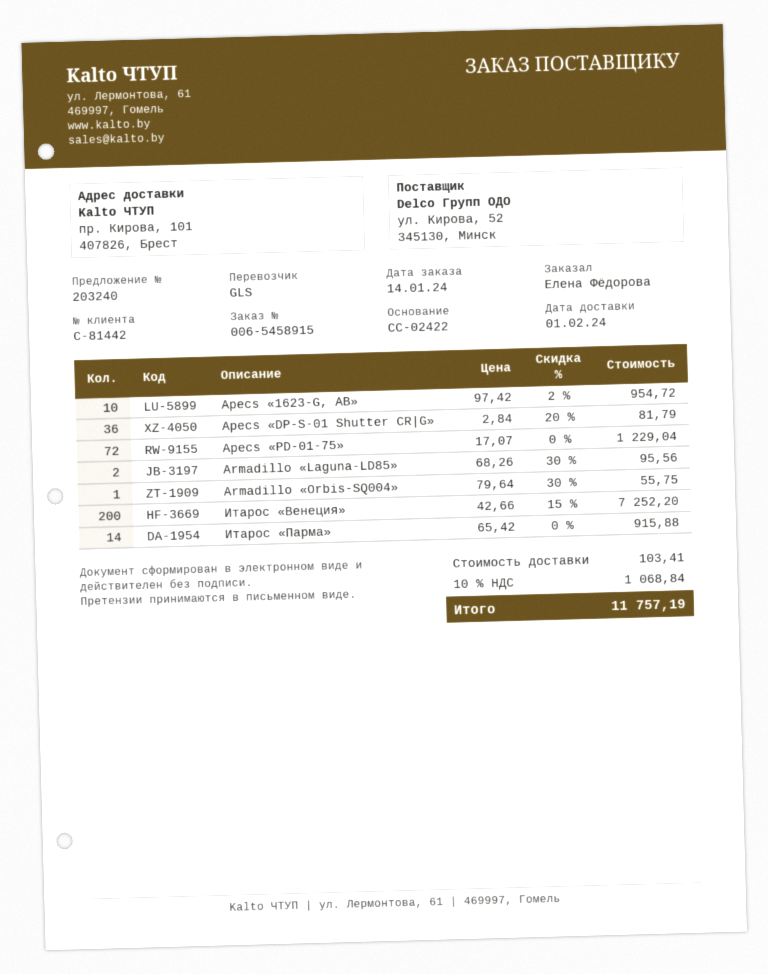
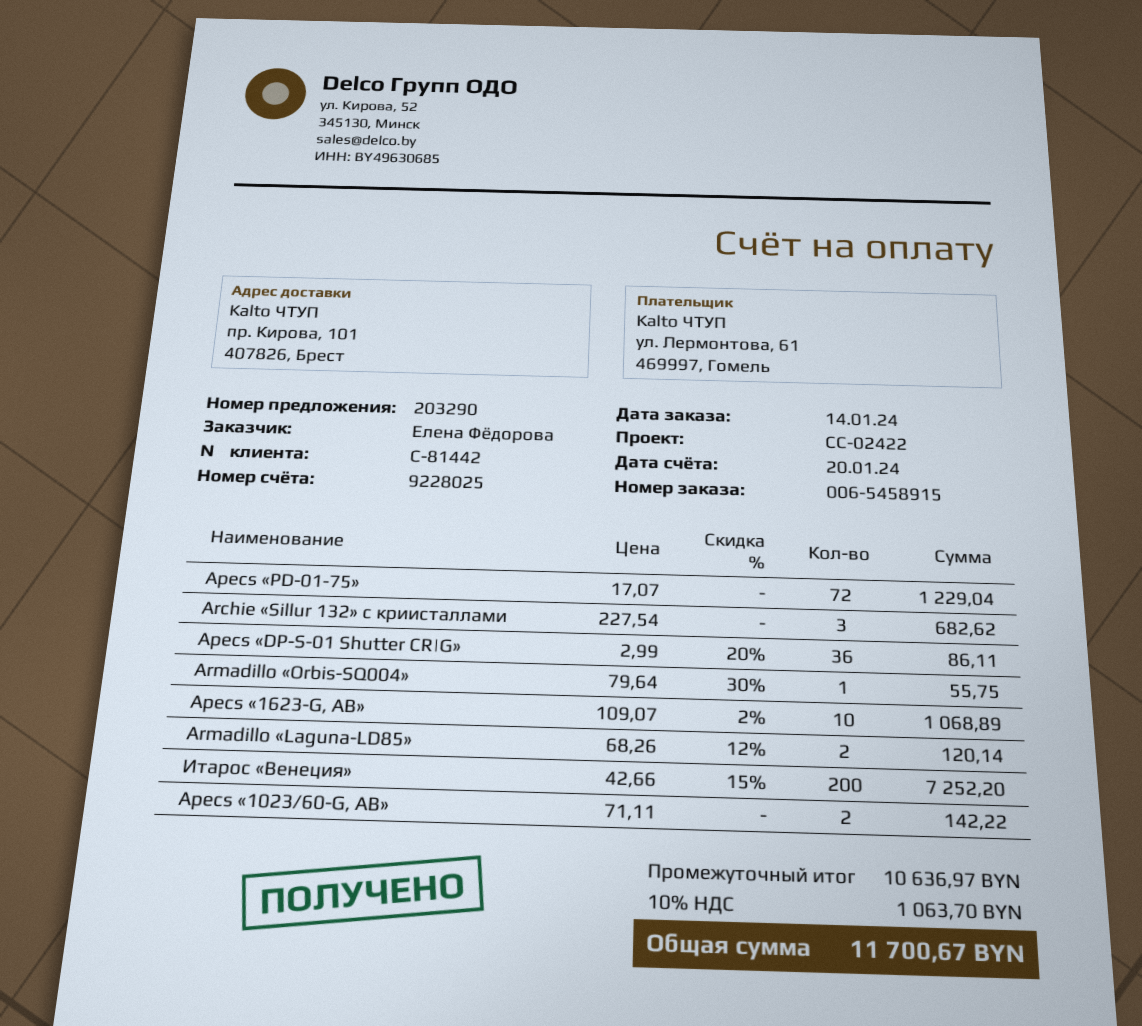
quote number: 203240 -> 203290
Apecs «1623-G, AB»: 10 x 97.42 - 2% = 954.72 -> 10 x 109.07 - 2% = 1068.89
Apecs «DP-S-01 Shutter CR|G»: 36 x 2.84 - 20% = 81.79 -> 36 x 2.99 - 20% = 86.11
Armadillo «Laguna-LD85»: 2 x 68.26 - 30% = 95.56 -> 2 x 68.26 - 12% = 120.14
Итарос «Парма»: 14 x 65.42 = 915.88 -> none
Archie «Sillur 132» с криисталлами: none -> 3 x 227.54 = 682.62
Apecs «1023/60-G, AB»: none -> 2 x 71.11 = 142.22
shipping: 103.41 -> none
tax: 10% = 1068.84 -> 10% = 1063.70
total: 11757.19 -> 11700.67

